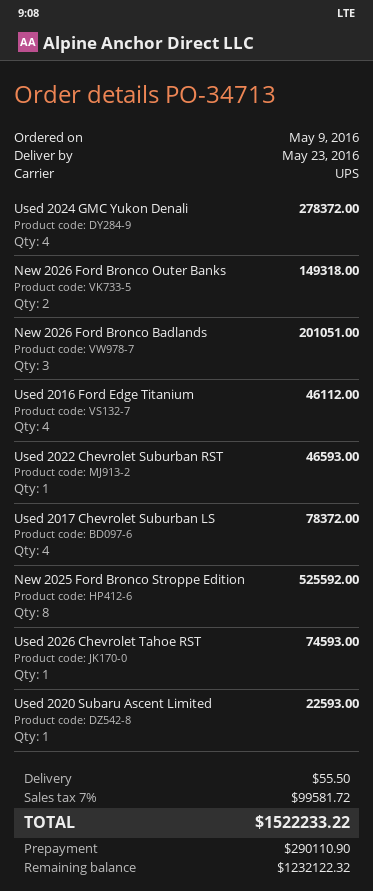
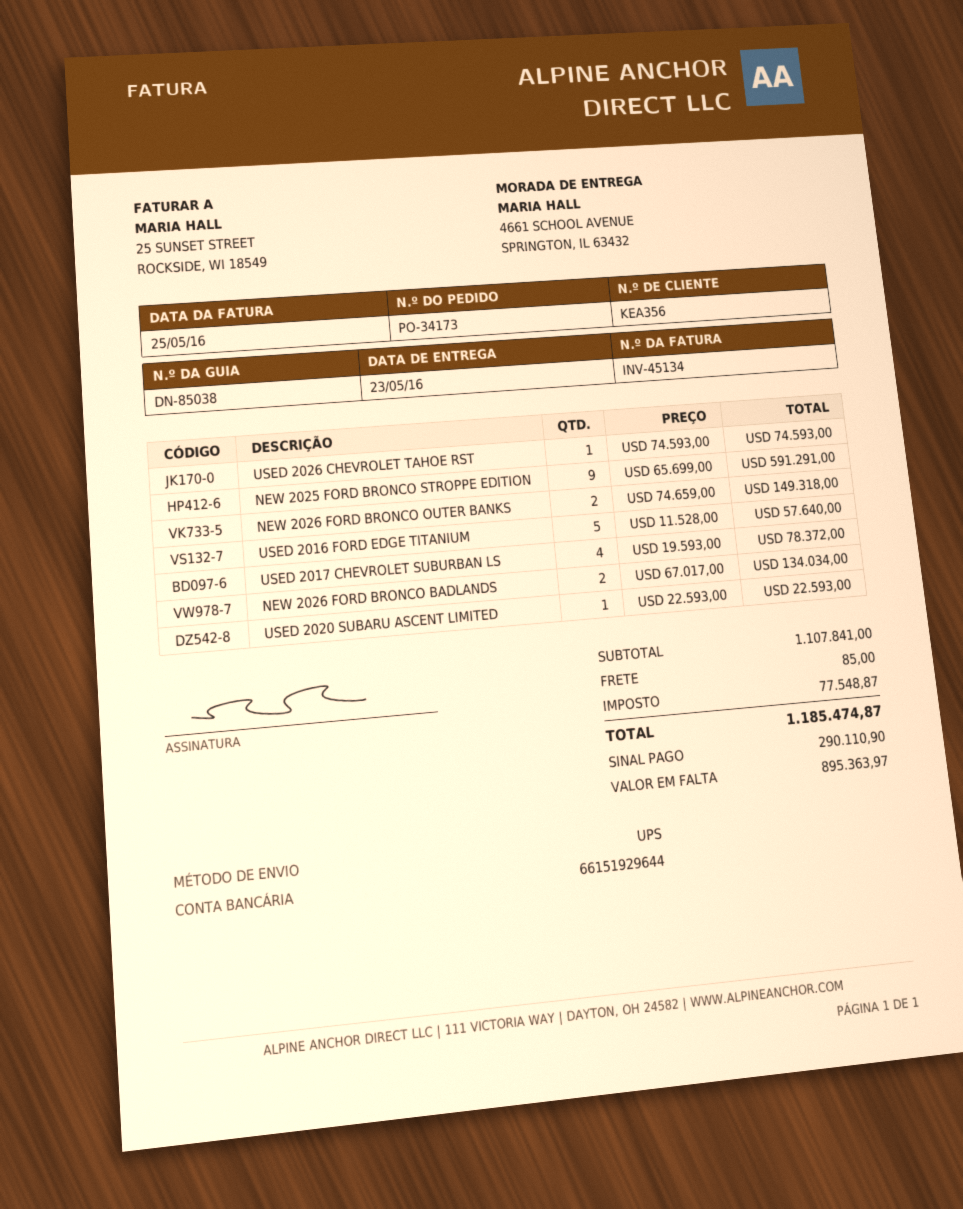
order number: PO-34713 -> PO-34173
Used 2024 GMC Yukon Denali: 4 for 278372.00 -> none
New 2026 Ford Bronco Badlands: 3 for 201051.00 -> 2 for 134034.00
Used 2016 Ford Edge Titanium: 4 for 46112.00 -> 5 for 57640.00
Used 2022 Chevrolet Suburban RST: 1 for 46593.00 -> none
New 2025 Ford Bronco Stroppe Edition: 8 for 525592.00 -> 9 for 591291.00
shipping: 55.50 -> 85.00
tax: 99581.72 -> 77548.87
total: 1522233.22 -> 1185474.87
balance: 1232122.32 -> 895363.97

